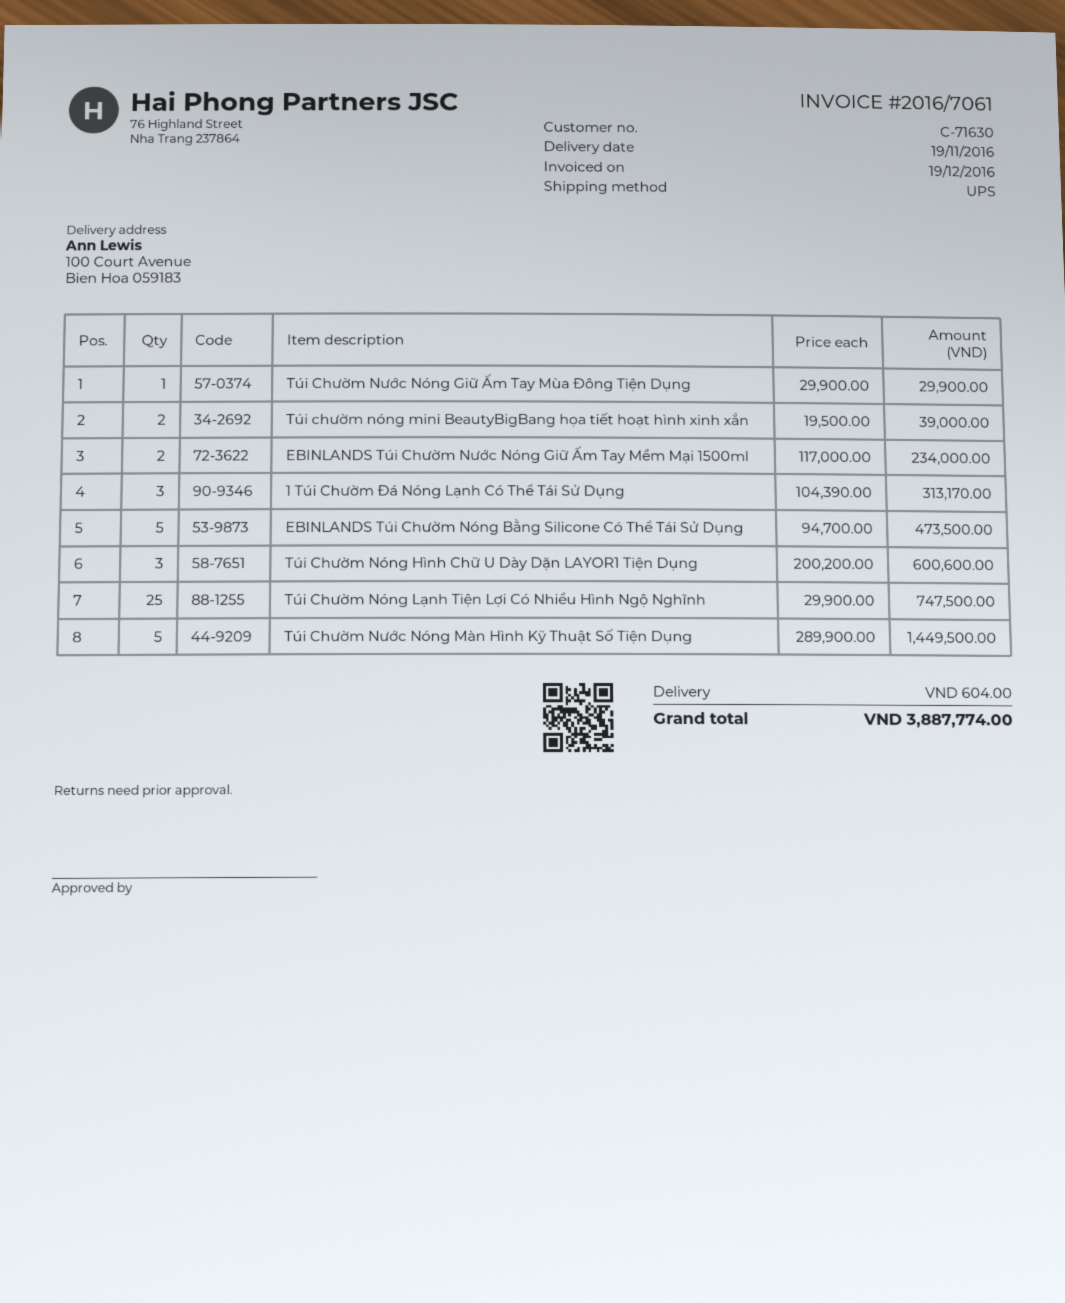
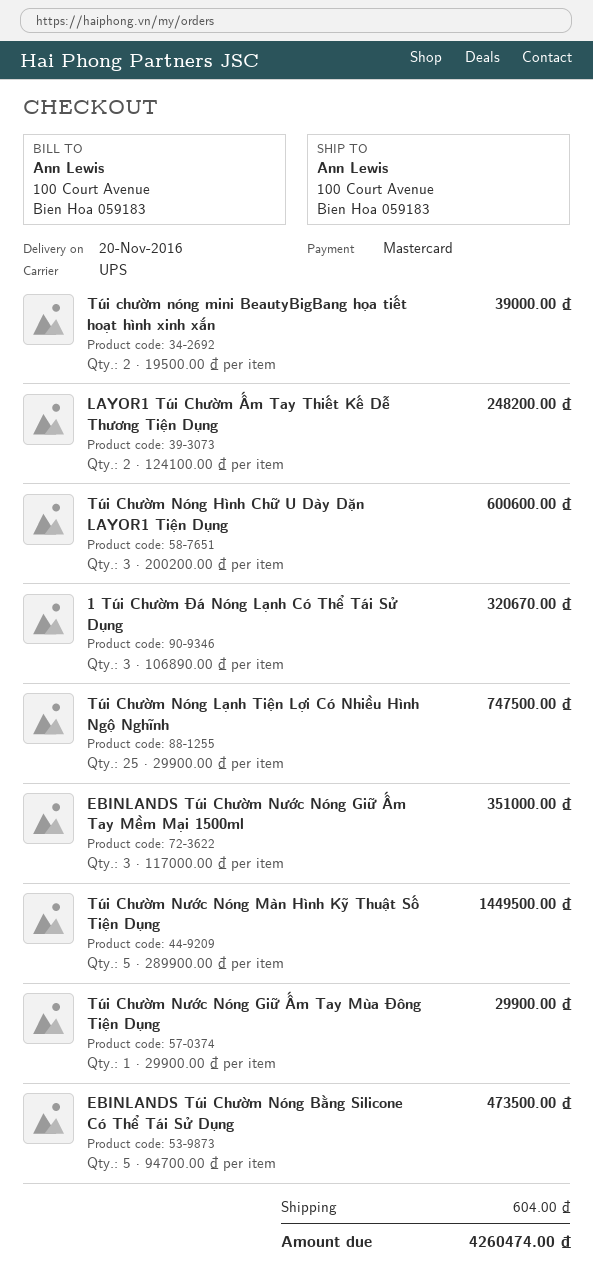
delivery date: 2016-11-19 -> 2016-11-20
EBINLANDS Túi Chườm Nước Nóng Giữ Ấm Tay Mềm Mại 1500ml: 2 x 117000.00 = 234000.00 -> 3 x 117000.00 = 351000.00
1 Túi Chườm Đá Nóng Lạnh Có Thể Tái Sử Dụng: 3 x 104390.00 = 313170.00 -> 3 x 106890.00 = 320670.00
LAYOR1 Túi Chườm Ấm Tay Thiết Kế Dễ Thương Tiện Dụng: none -> 2 x 124100.00 = 248200.00
total: 3887774.00 -> 4260474.00

